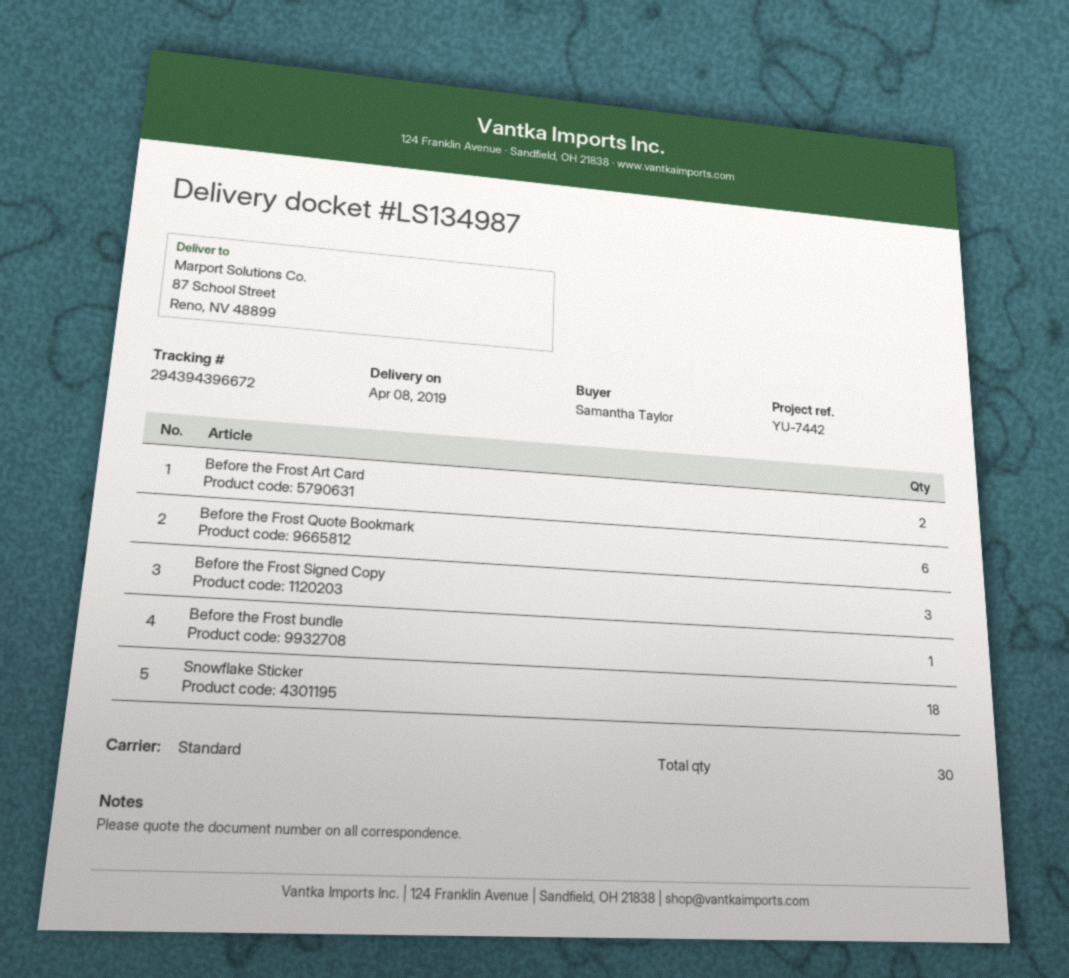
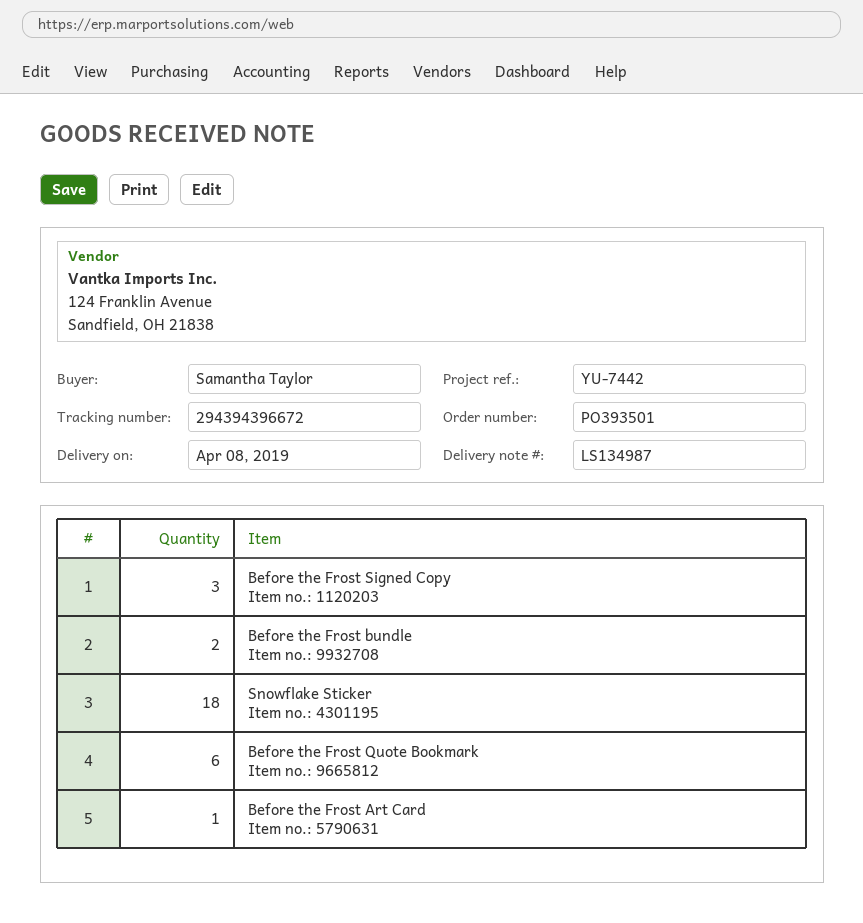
Before the Frost Art Card: 2 -> 1
Before the Frost bundle: 1 -> 2

